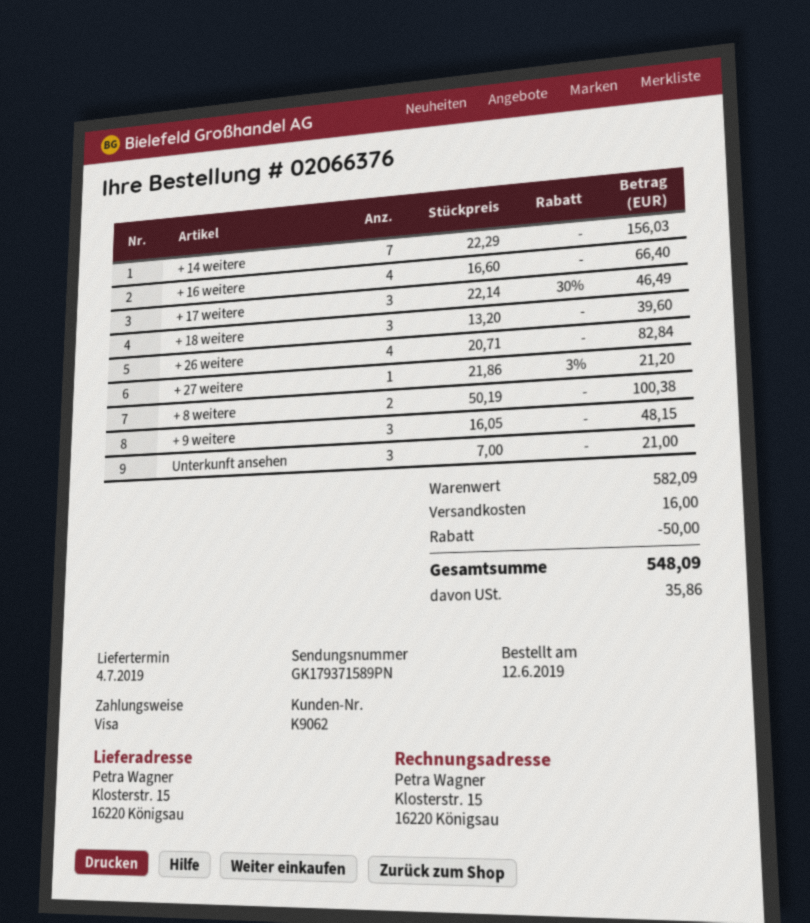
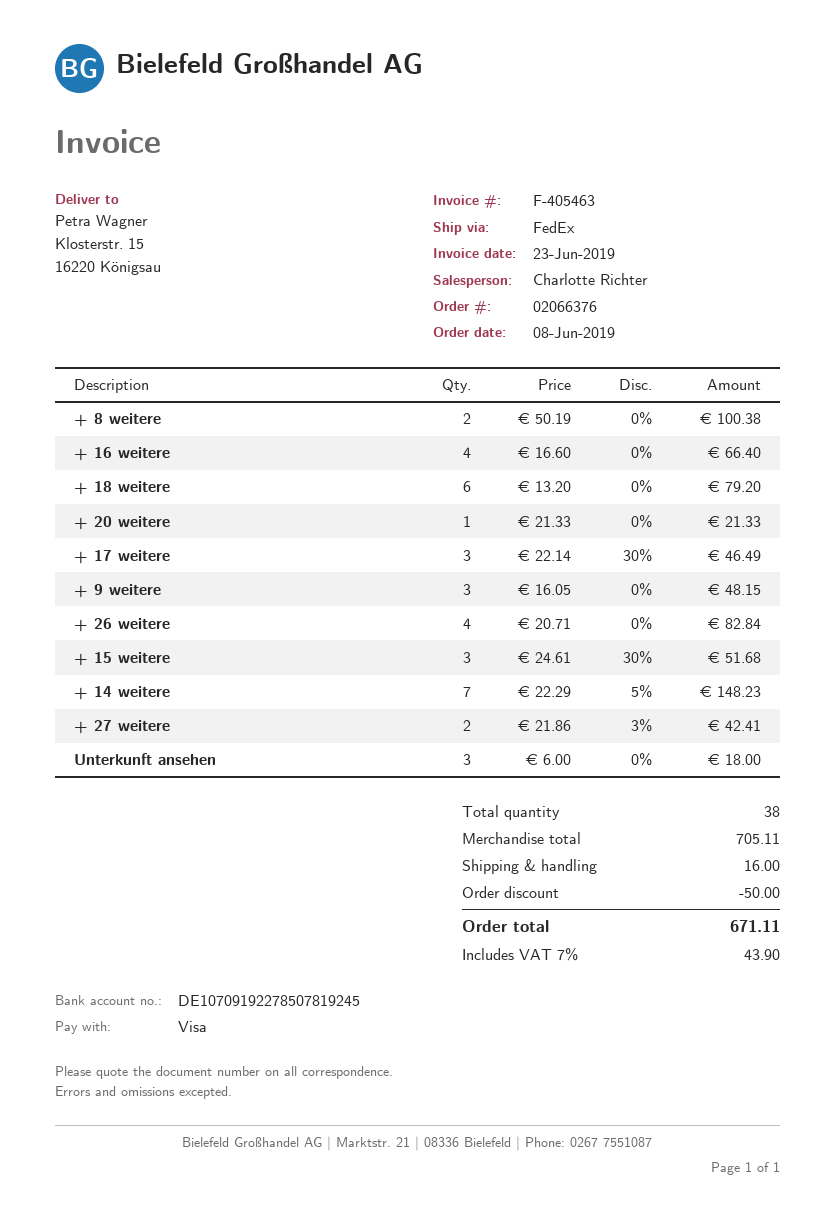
order date: 2019-06-12 -> 2019-06-08
+ 14 weitere: 7 x 22.29 = 156.03 -> 7 x 22.29 - 5% = 148.23
+ 18 weitere: 3 x 13.20 = 39.60 -> 6 x 13.20 = 79.20
+ 27 weitere: 1 x 21.86 - 3% = 21.20 -> 2 x 21.86 - 3% = 42.41
Unterkunft ansehen: 3 x 7.00 = 21.00 -> 3 x 6.00 = 18.00
+ 20 weitere: none -> 1 x 21.33 = 21.33
+ 15 weitere: none -> 3 x 24.61 - 30% = 51.68
subtotal: 582.09 -> 705.11
tax: 35.86 -> 43.90
total: 548.09 -> 671.11

